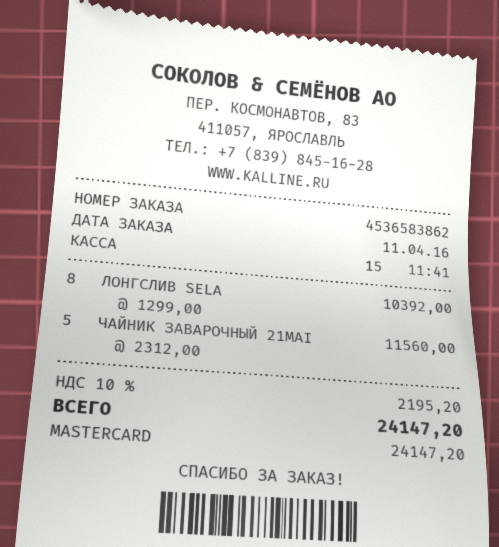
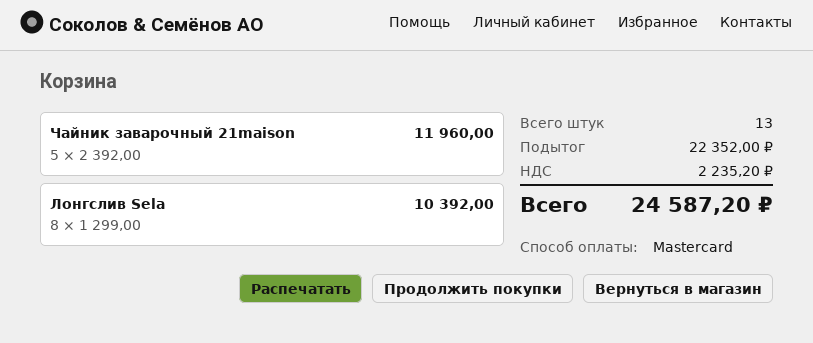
ЧАЙНИК ЗАВАРОЧНЫЙ 21MAI: 5 x 2312.00 = 11560.00 -> 5 x 2392.00 = 11960.00
tax: 2195.20 -> 2235.20
total: 24147.20 -> 24587.20

